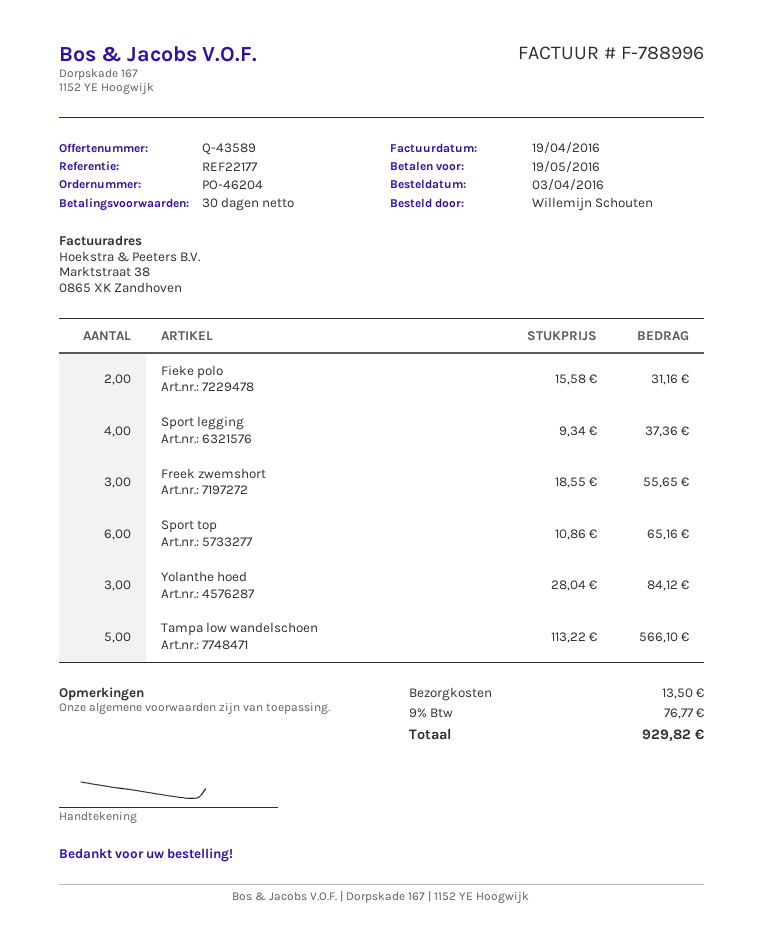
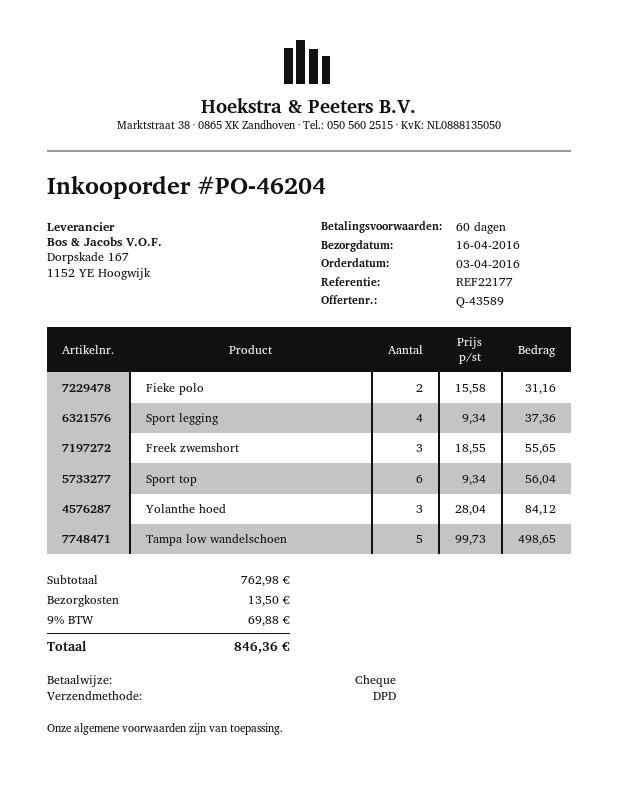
payment terms: 30 days -> 60 days
Sport top: 6 x 10.86 = 65.16 -> 6 x 9.34 = 56.04
Tampa low wandelschoen: 5 x 113.22 = 566.10 -> 5 x 99.73 = 498.65
tax: 9% = 76.77 -> 9% = 69.88
total: 929.82 -> 846.36

